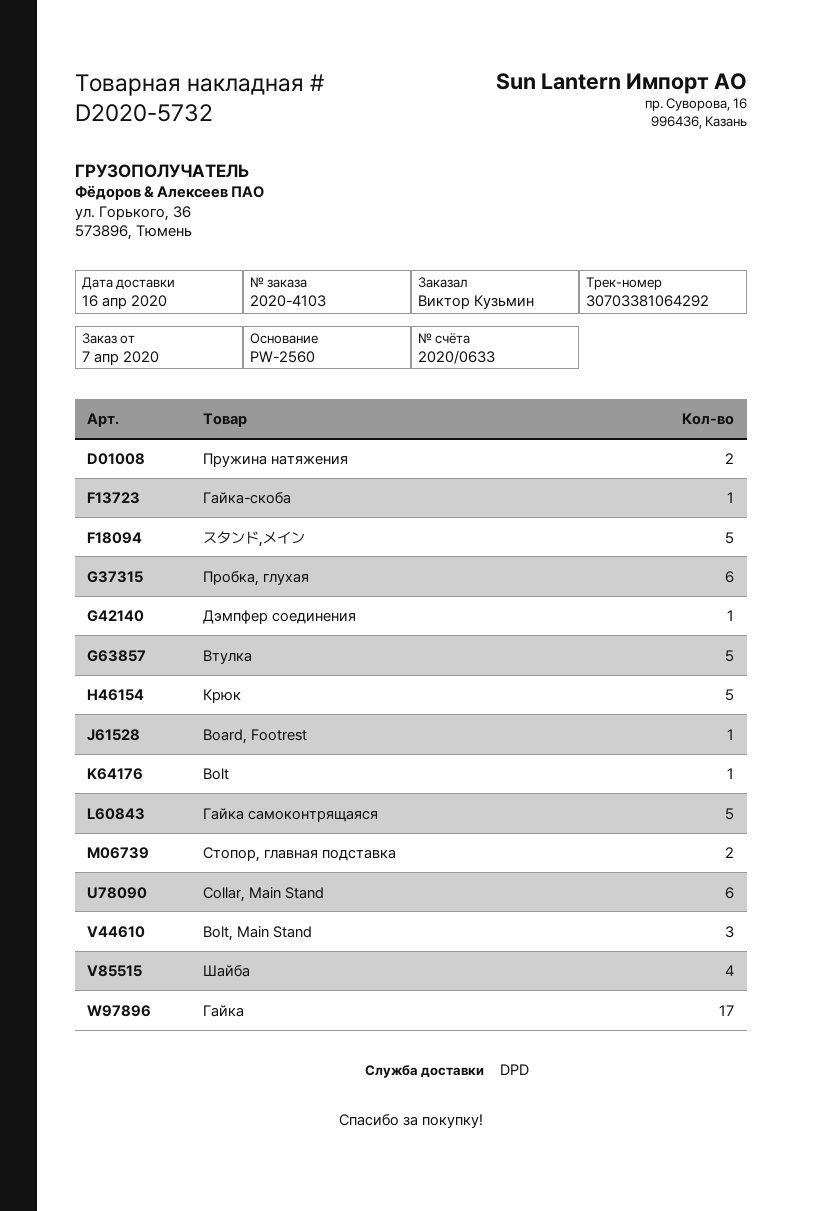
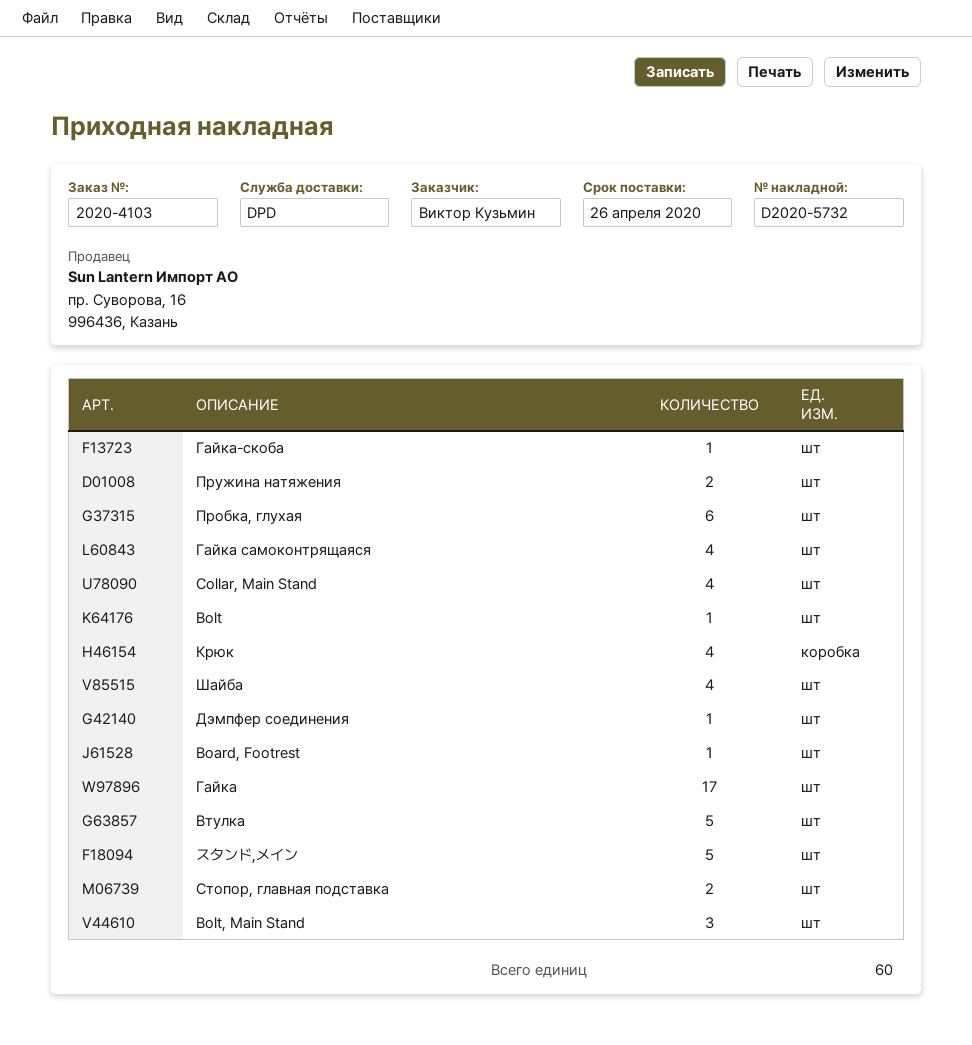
delivery date: 2020-04-16 -> 2020-04-26
Крюк: 5 -> 4
Гайка самоконтрящаяся: 5 -> 4
Collar, Main Stand: 6 -> 4

